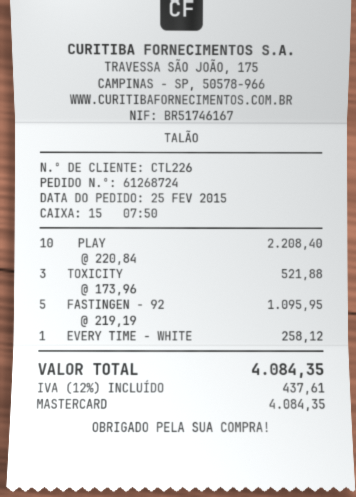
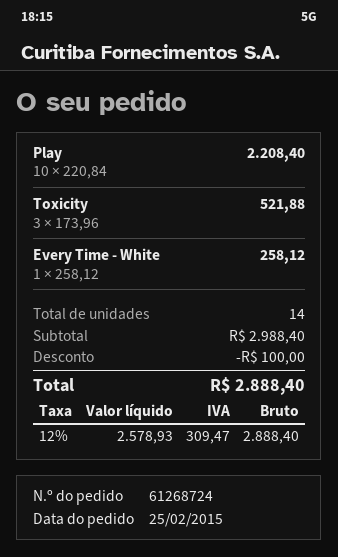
FASTINGEN - 92: 5 x 219.19 = 1095.95 -> none
discount: none -> 100.00
tax: 12% = 437.61 -> 12% = 309.47
total: 4084.35 -> 2888.40

